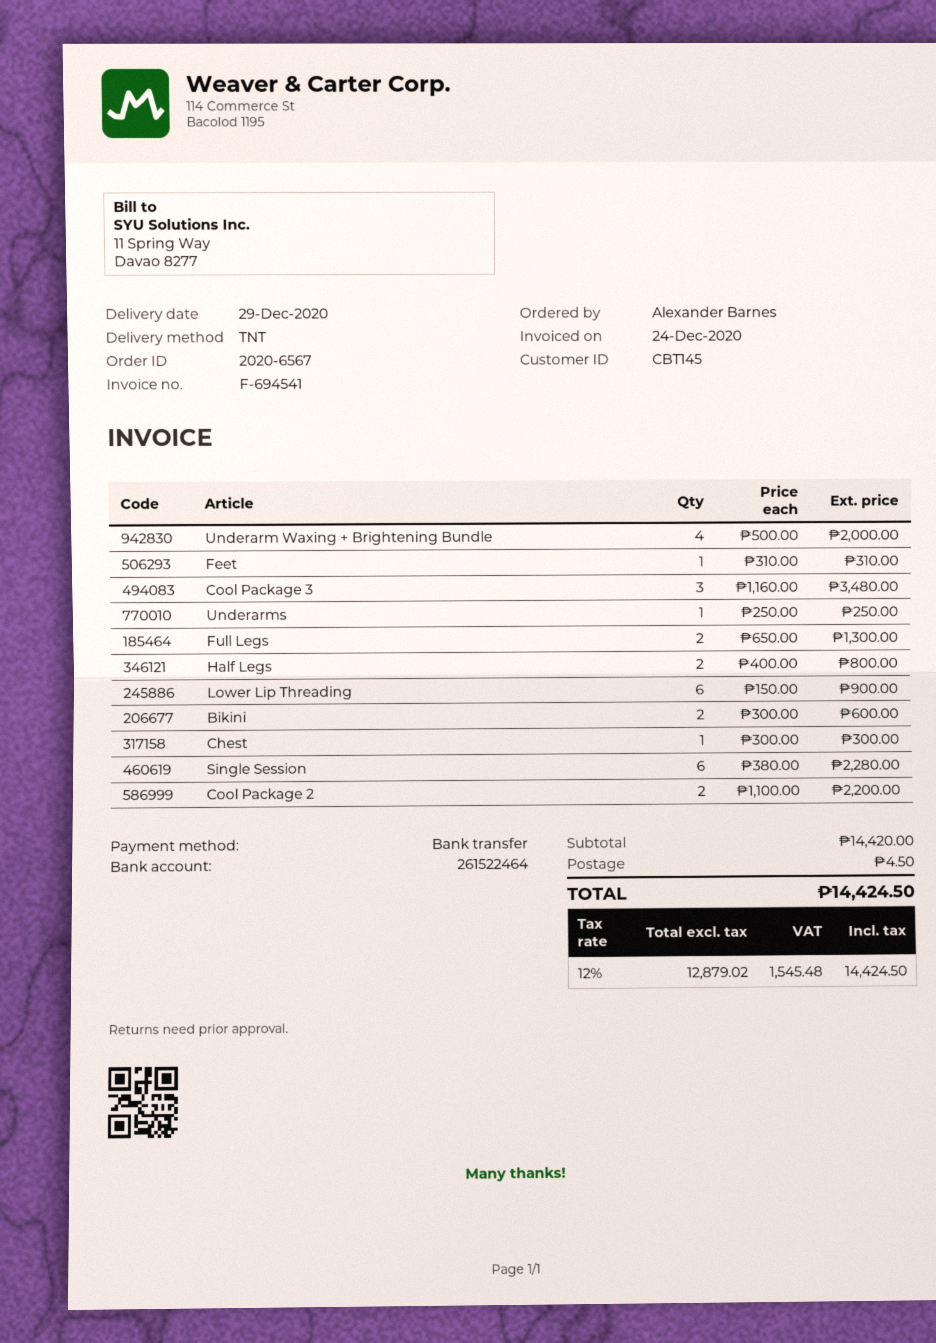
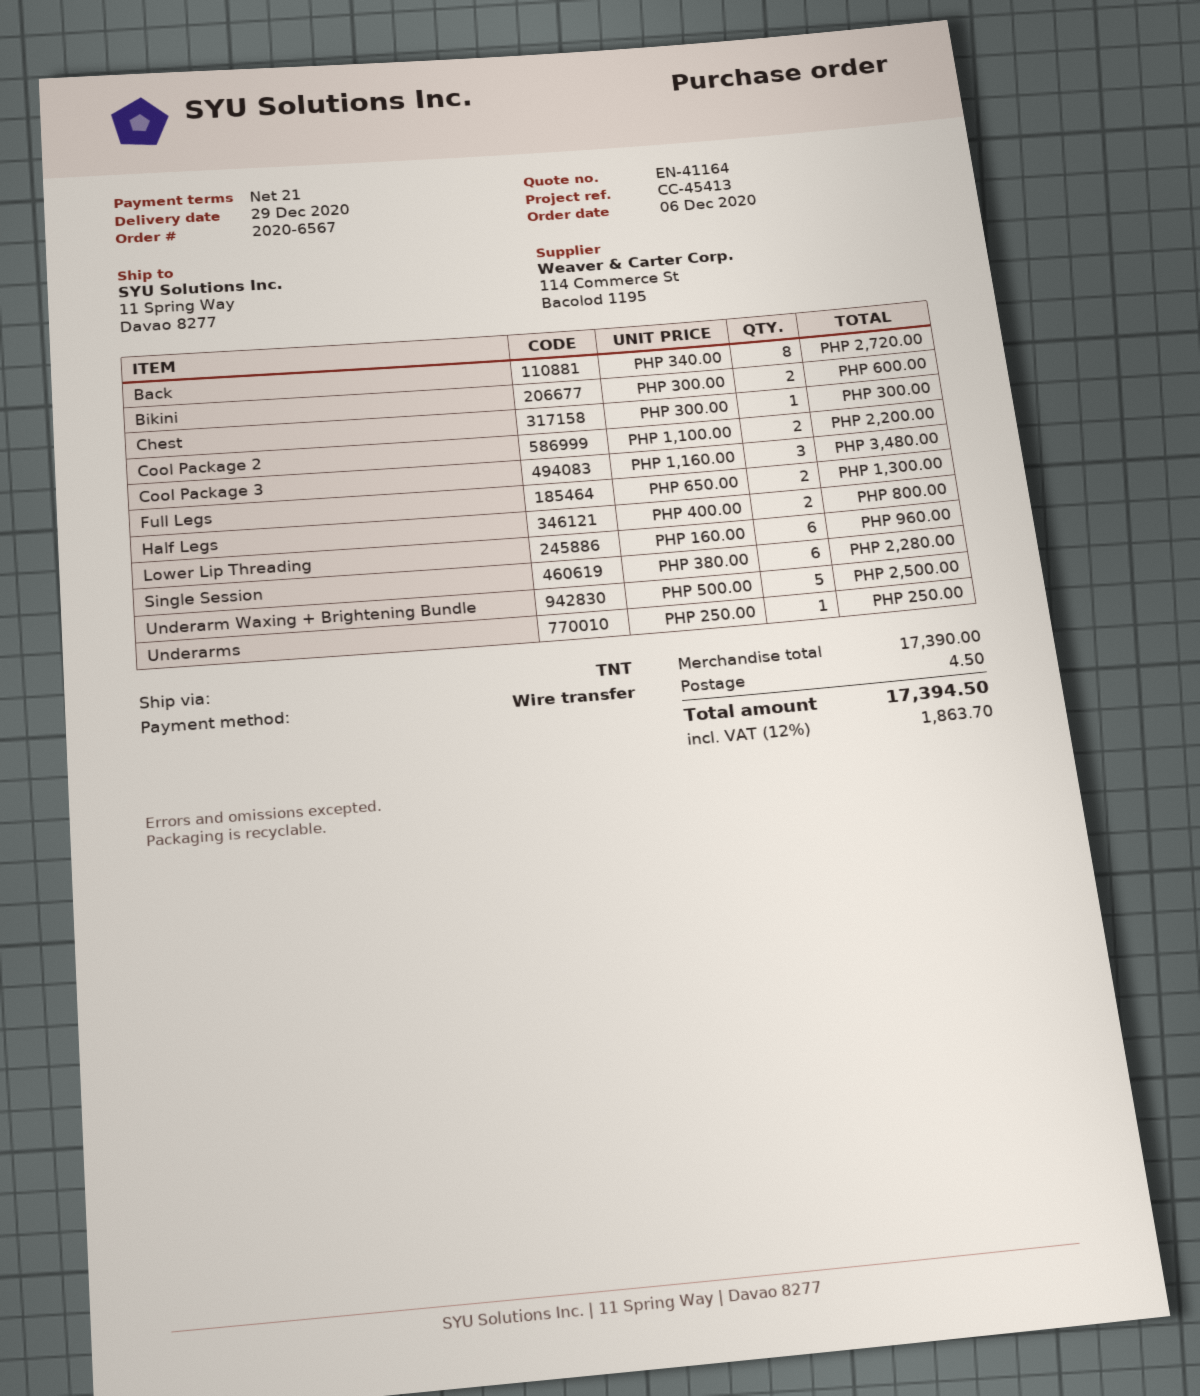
Underarm Waxing + Brightening Bundle: 4 x 500.00 = 2000.00 -> 5 x 500.00 = 2500.00
Feet: 1 x 310.00 = 310.00 -> none
Lower Lip Threading: 6 x 150.00 = 900.00 -> 6 x 160.00 = 960.00
Back: none -> 8 x 340.00 = 2720.00
subtotal: 14420.00 -> 17390.00
tax: 12% = 1545.48 -> 12% = 1863.70
total: 14424.50 -> 17394.50

